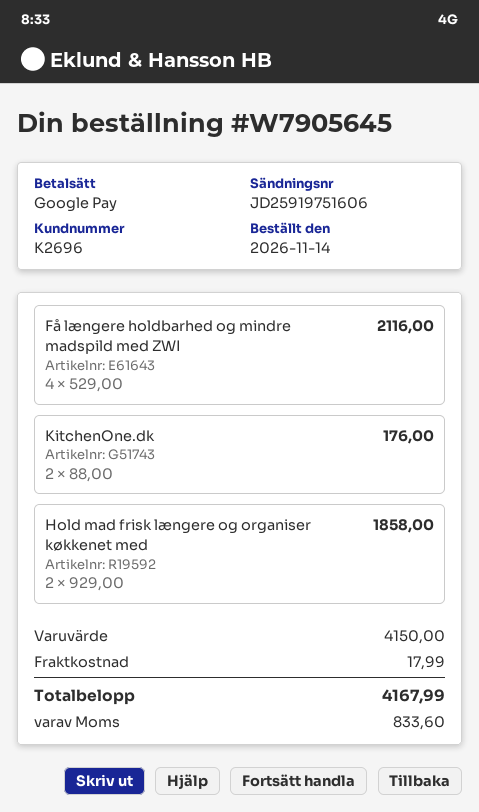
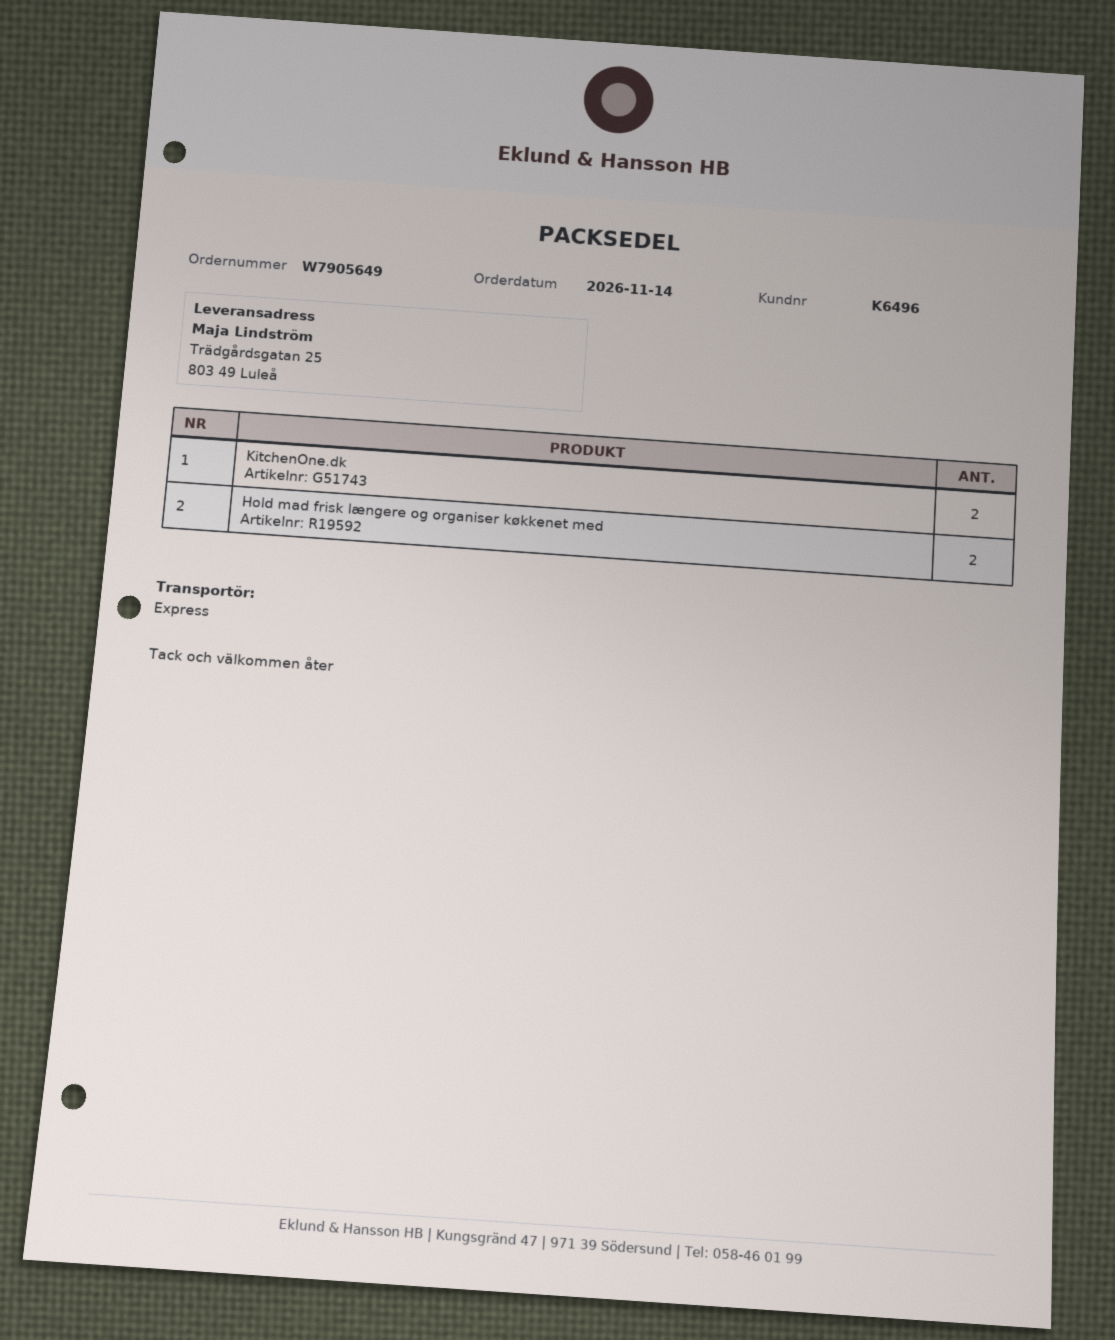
order number: W7905645 -> W7905649
customer number: K2696 -> K6496
Få længere holdbarhed og mindre madspild med ZWI: 4 -> none

